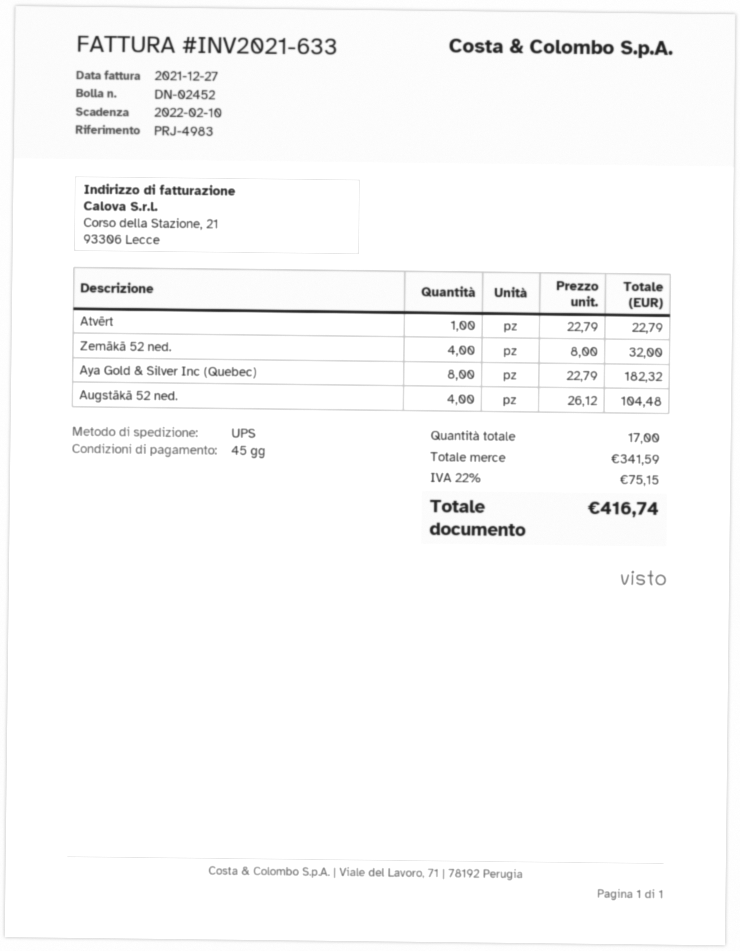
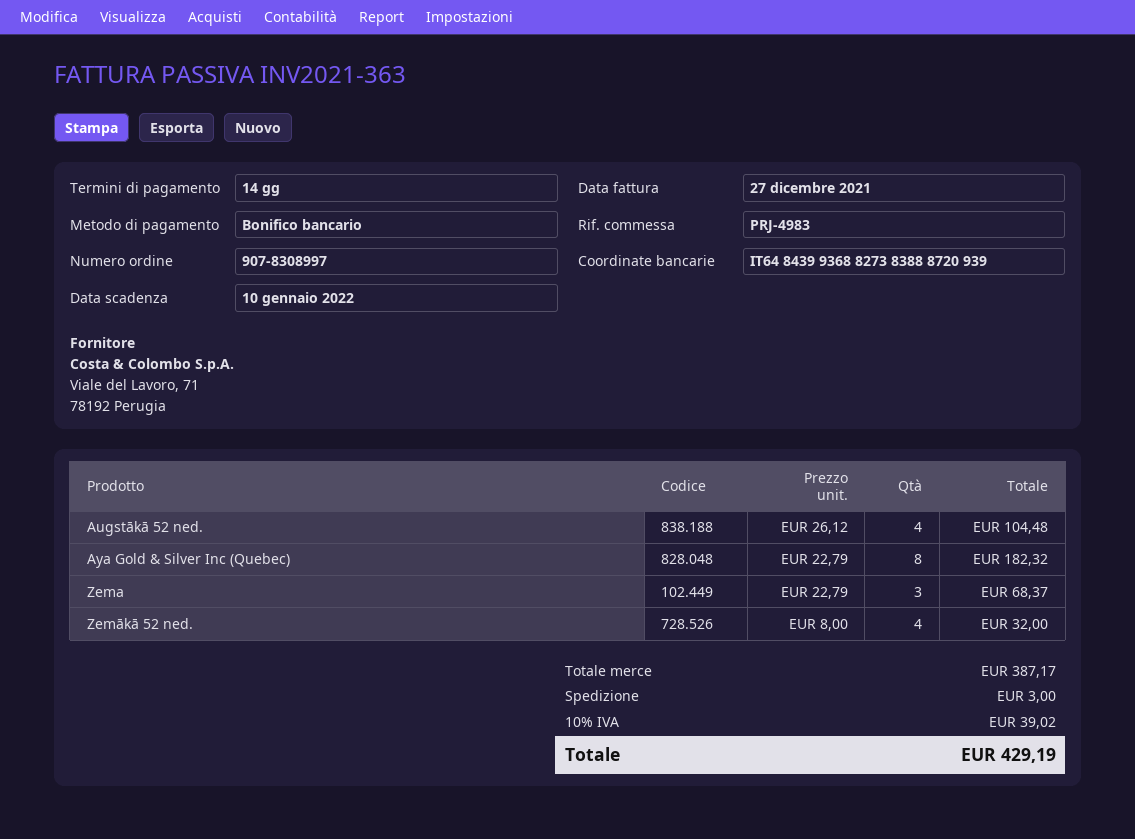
invoice number: INV2021-633 -> INV2021-363
payment terms: 45 days -> 14 days
due date: 2022-02-10 -> 2022-01-10
Atvērt: 1 x 22.79 = 22.79 -> none
Zema: none -> 3 x 22.79 = 68.37
subtotal: 341.59 -> 387.17
shipping: none -> 3.00
tax: 22% = 75.15 -> 10% = 39.02
total: 416.74 -> 429.19

